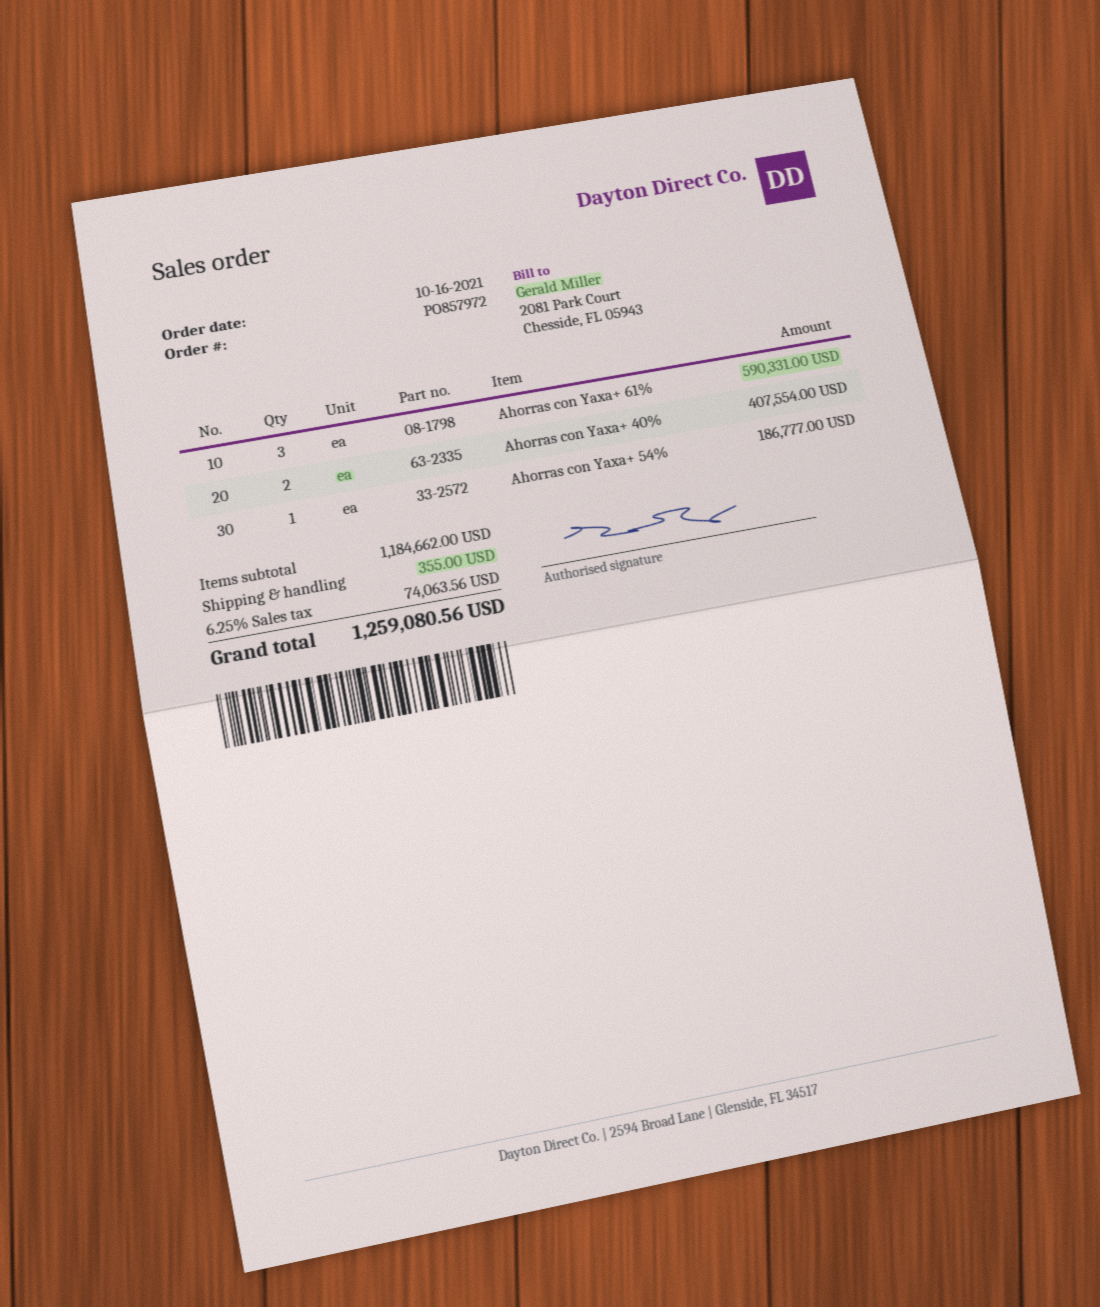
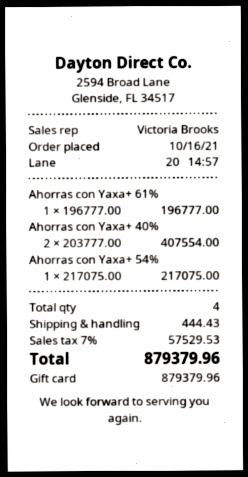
Ahorras con Yaxa+ 61%: 3 for 590331.00 -> 1 for 196777.00
Ahorras con Yaxa+ 54%: 1 for 186777.00 -> 1 for 217075.00
shipping: 355.00 -> 444.43
tax: 6.25% = 74063.56 -> 7% = 57529.53
total: 1259080.56 -> 879379.96

